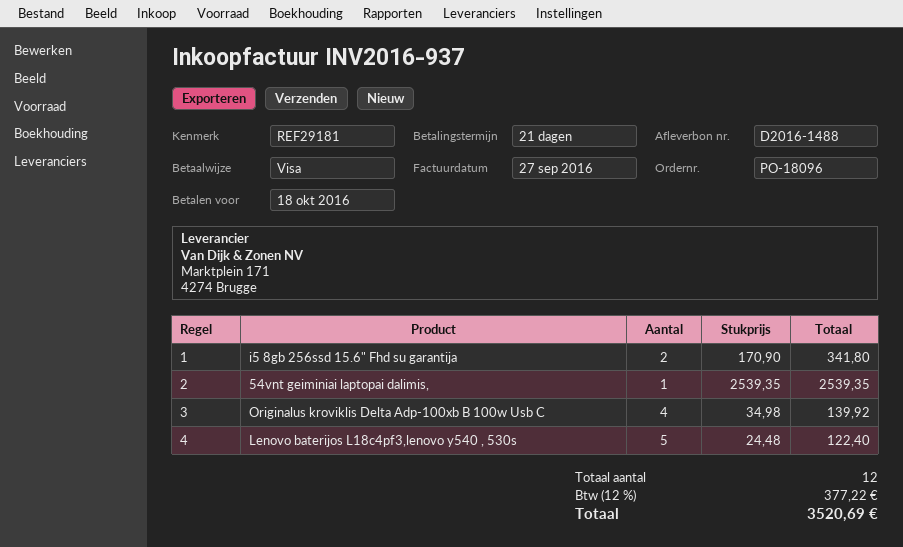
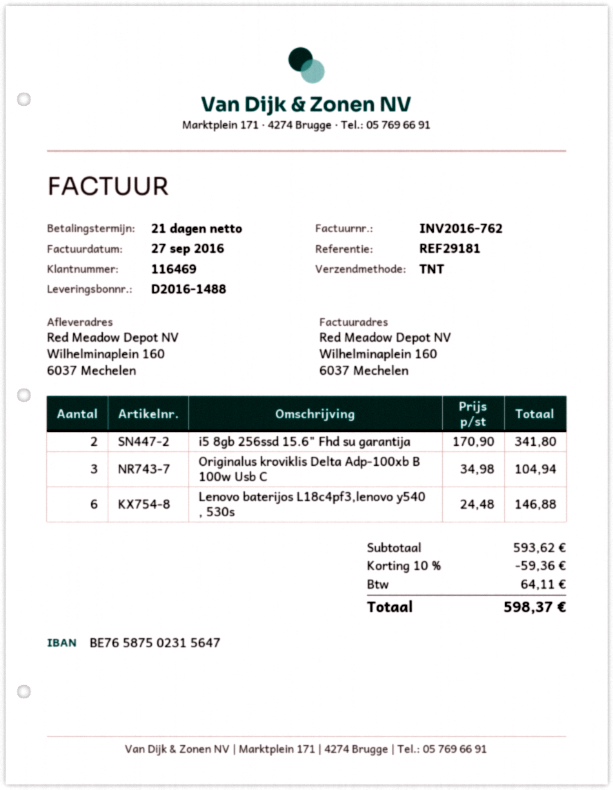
invoice number: INV2016-937 -> INV2016-762
54vnt geiminiai laptopai dalimis,: 1 x 2539.35 = 2539.35 -> none
Originalus kroviklis Delta Adp-100xb B 100w Usb C: 4 x 34.98 = 139.92 -> 3 x 34.98 = 104.94
Lenovo baterijos L18c4pf3,lenovo y540 , 530s: 5 x 24.48 = 122.40 -> 6 x 24.48 = 146.88
discount: none -> 10% = 59.36
tax: 377.22 -> 64.11
total: 3520.69 -> 598.37

